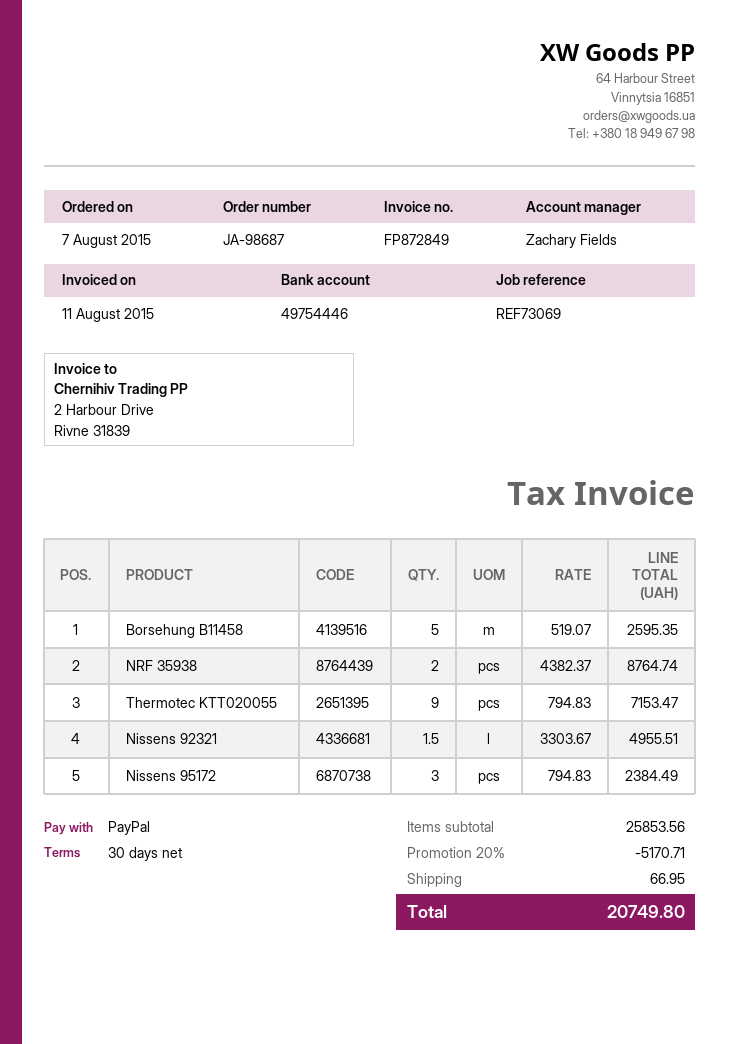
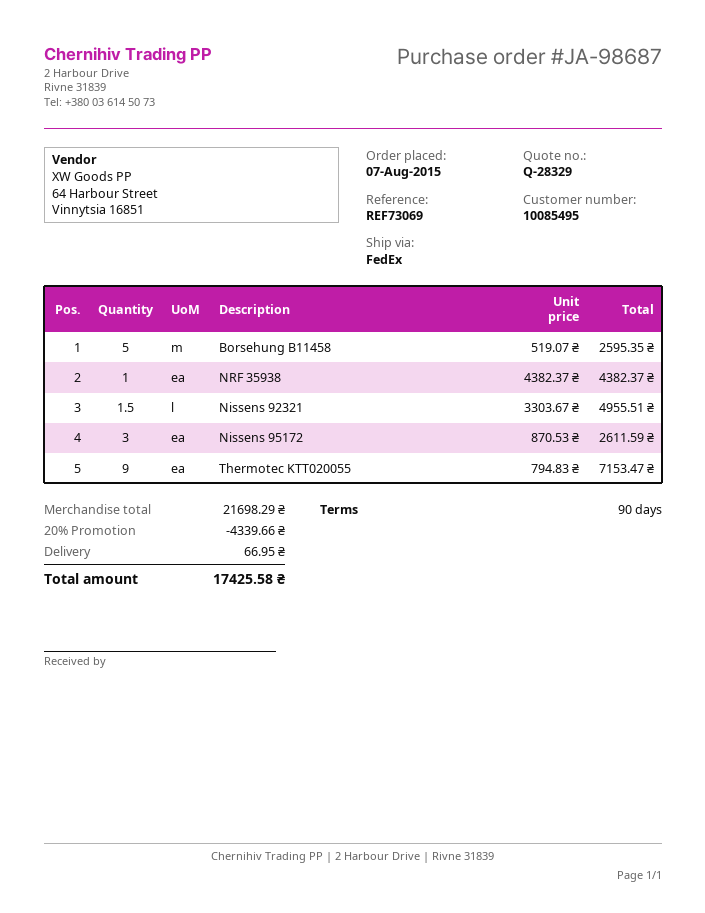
payment terms: 30 days -> 90 days
NRF 35938: 2 x 4382.37 = 8764.74 -> 1 x 4382.37 = 4382.37
Nissens 95172: 3 x 794.83 = 2384.49 -> 3 x 870.53 = 2611.59
subtotal: 25853.56 -> 21698.29
discount: 20% = 5170.71 -> 20% = 4339.66
total: 20749.80 -> 17425.58

